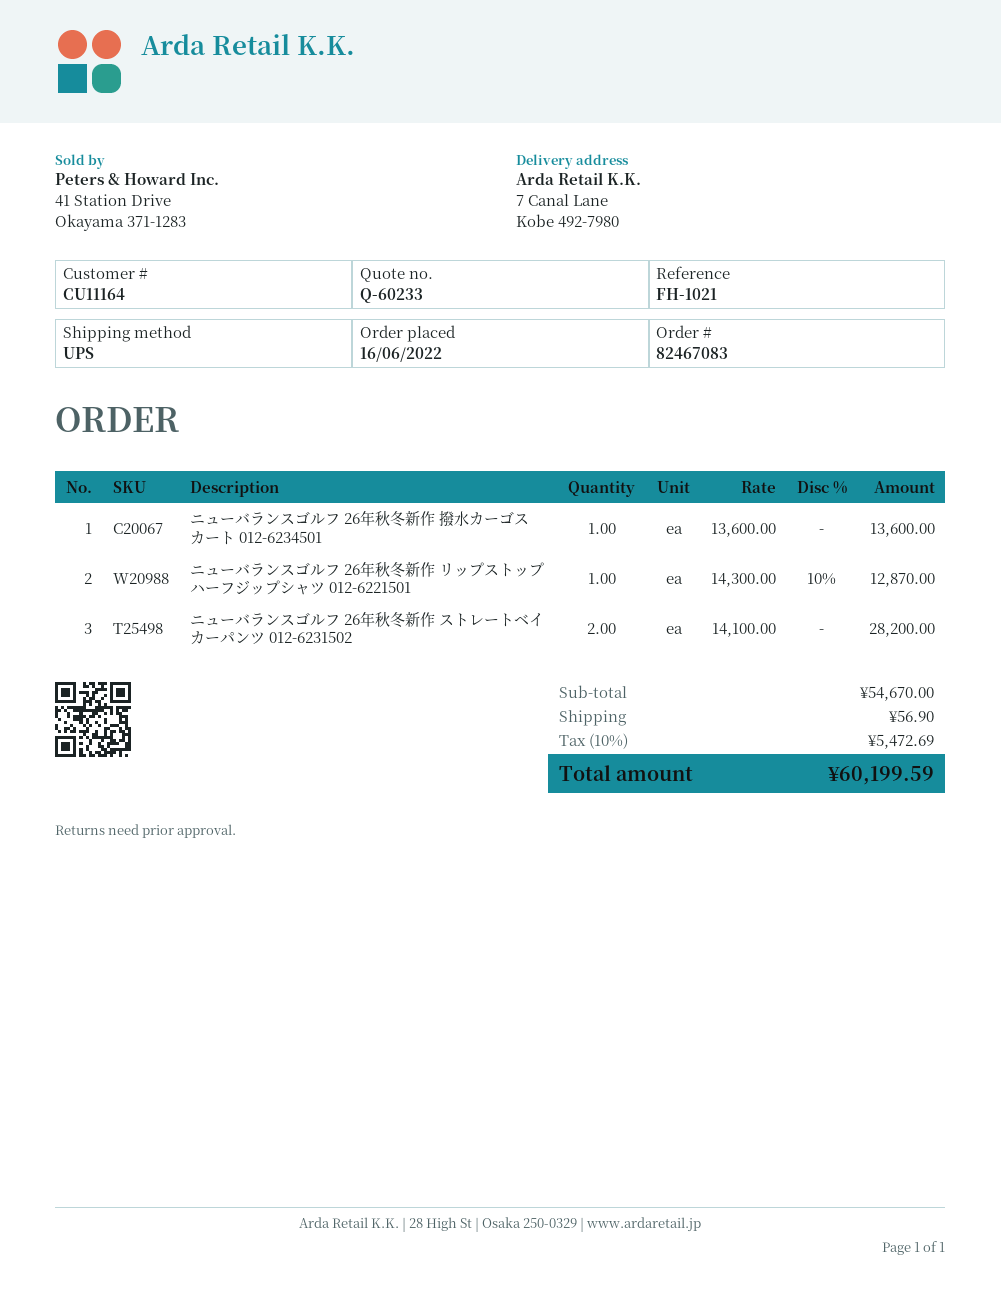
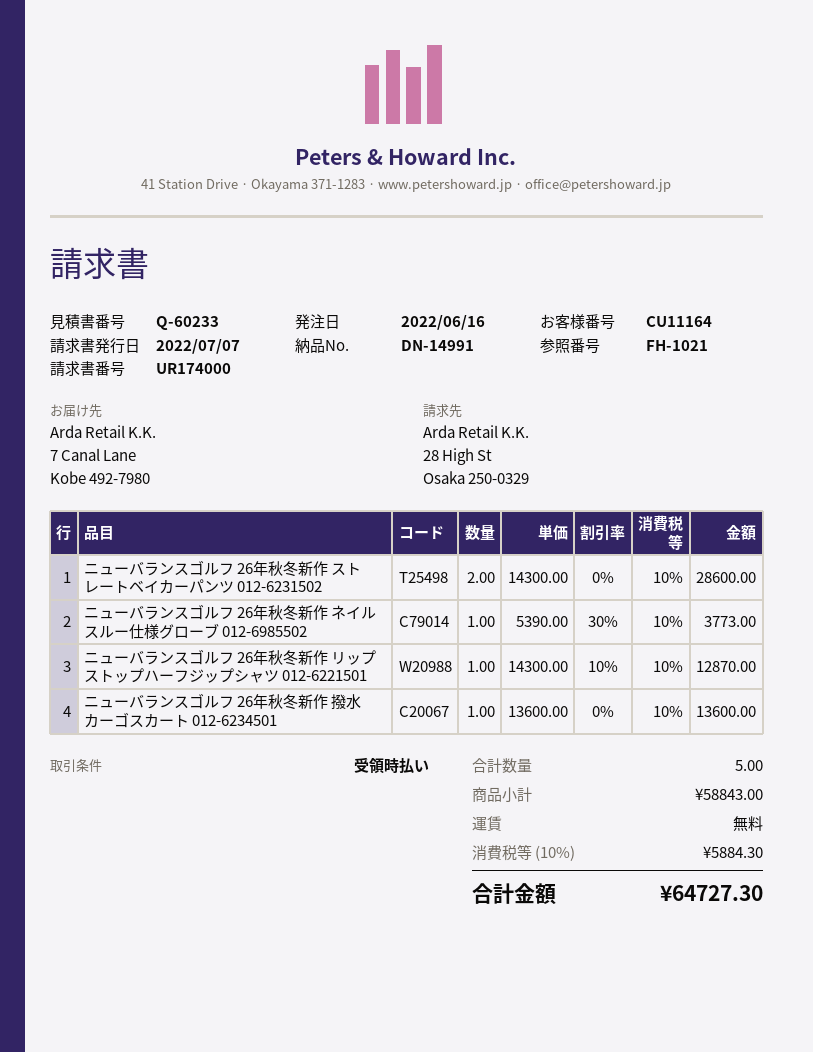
ニューバランスゴルフ 26年秋冬新作 ストレートベイカーパンツ 012-6231502: 2 x 14100.00 = 28200.00 -> 2 x 14300.00 = 28600.00
ニューバランスゴルフ 26年秋冬新作 ネイルスルー仕様グローブ 012-6985502: none -> 1 x 5390.00 - 30% = 3773.00
subtotal: 54670.00 -> 58843.00
shipping: 56.90 -> 0.00
tax: 10% = 5472.69 -> 10% = 5884.30
total: 60199.59 -> 64727.30

